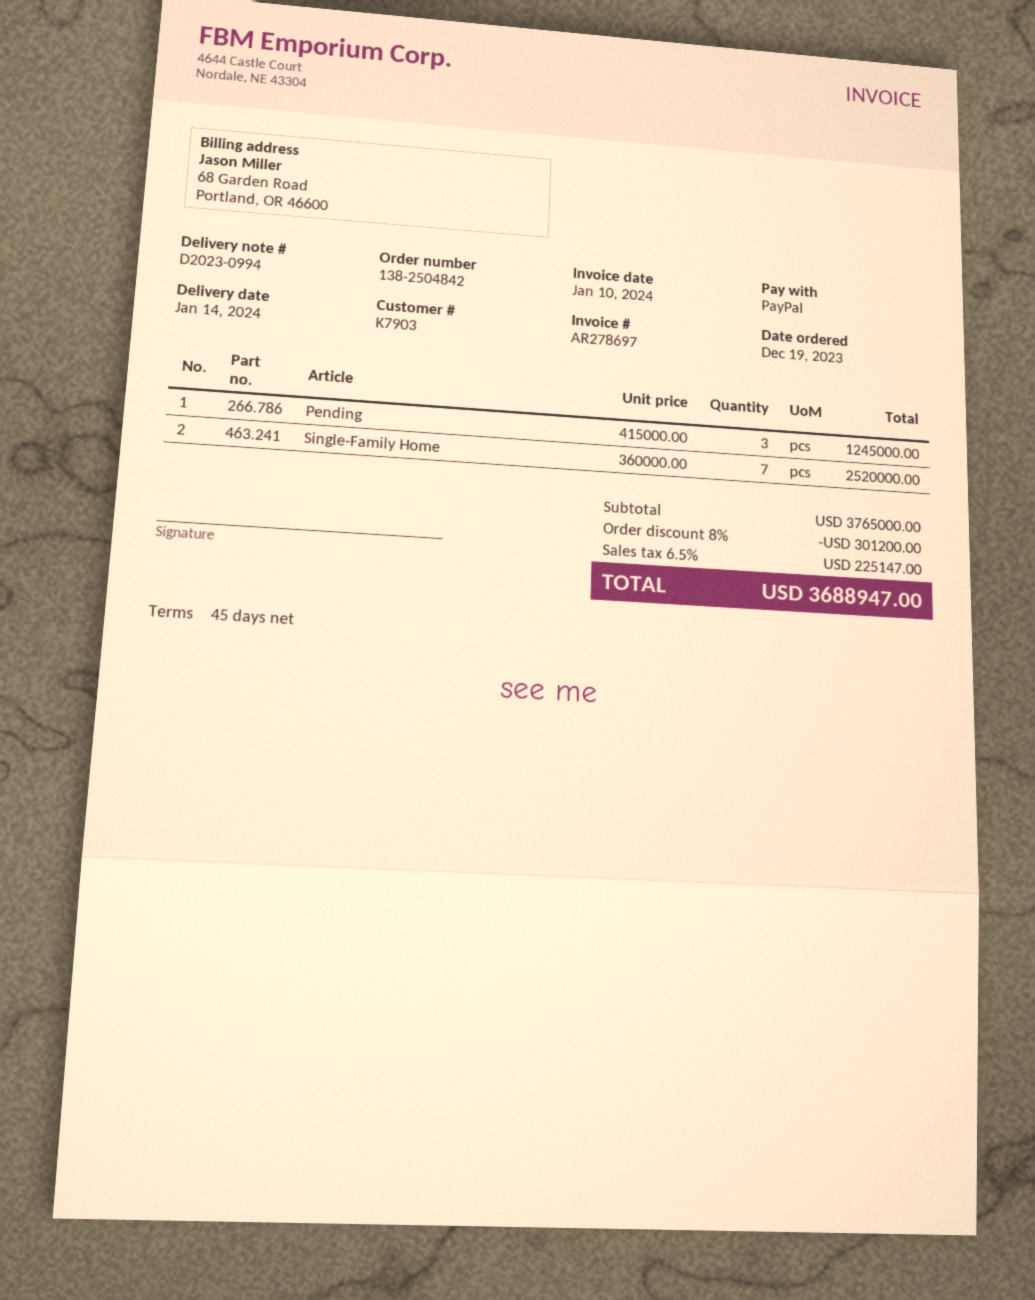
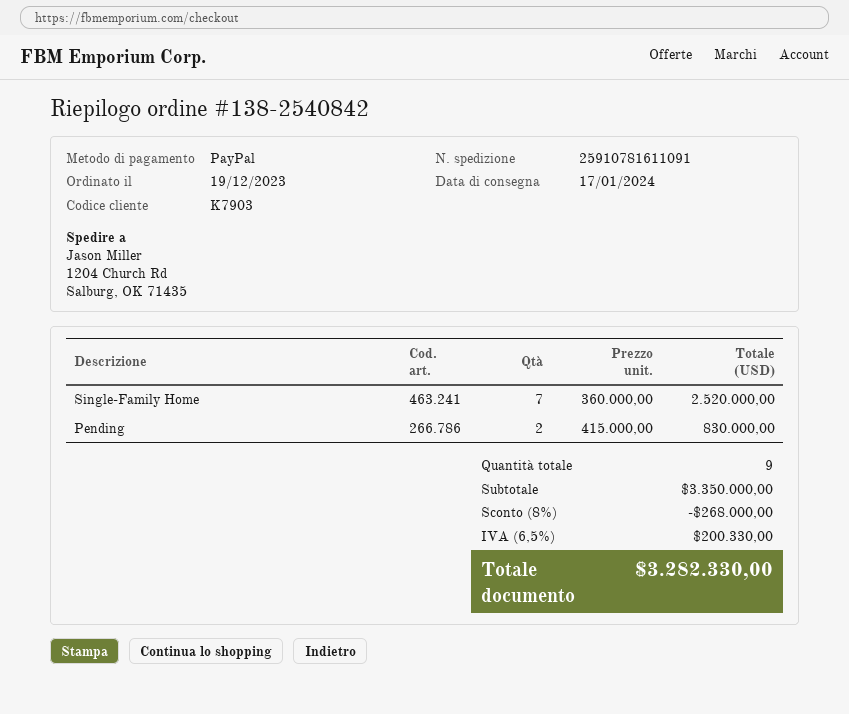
order number: 138-2504842 -> 138-2540842
delivery date: 2024-01-14 -> 2024-01-17
Pending: 3 x 415000.00 = 1245000.00 -> 2 x 415000.00 = 830000.00
subtotal: 3765000.00 -> 3350000.00
discount: 8% = 301200.00 -> 8% = 268000.00
tax: 6.5% = 225147.00 -> 6.5% = 200330.00
total: 3688947.00 -> 3282330.00

